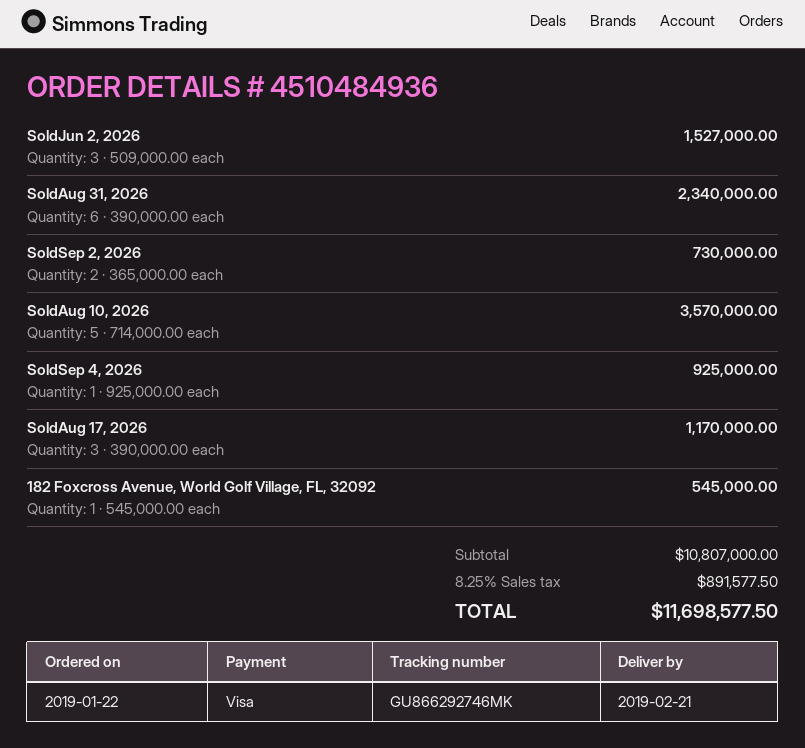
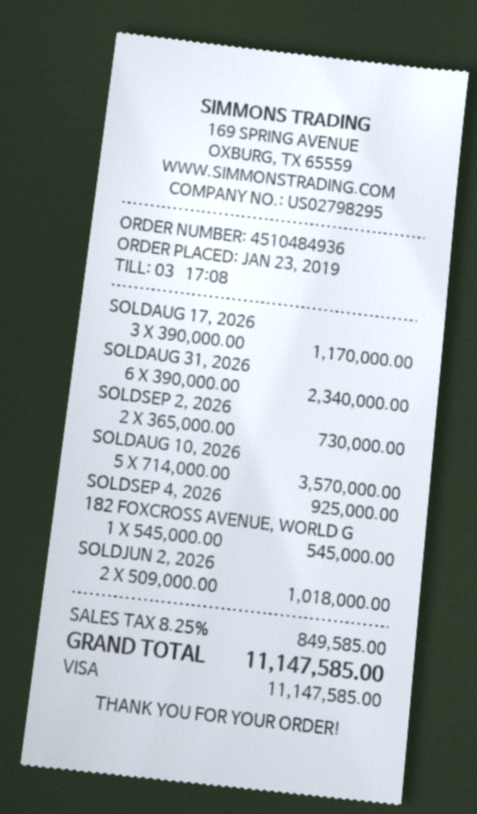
order date: 2019-01-22 -> 2019-01-23
SoldJun 2, 2026: 3 x 509000.00 = 1527000.00 -> 2 x 509000.00 = 1018000.00
tax: 8.25% = 891577.50 -> 8.25% = 849585.00
total: 11698577.50 -> 11147585.00

